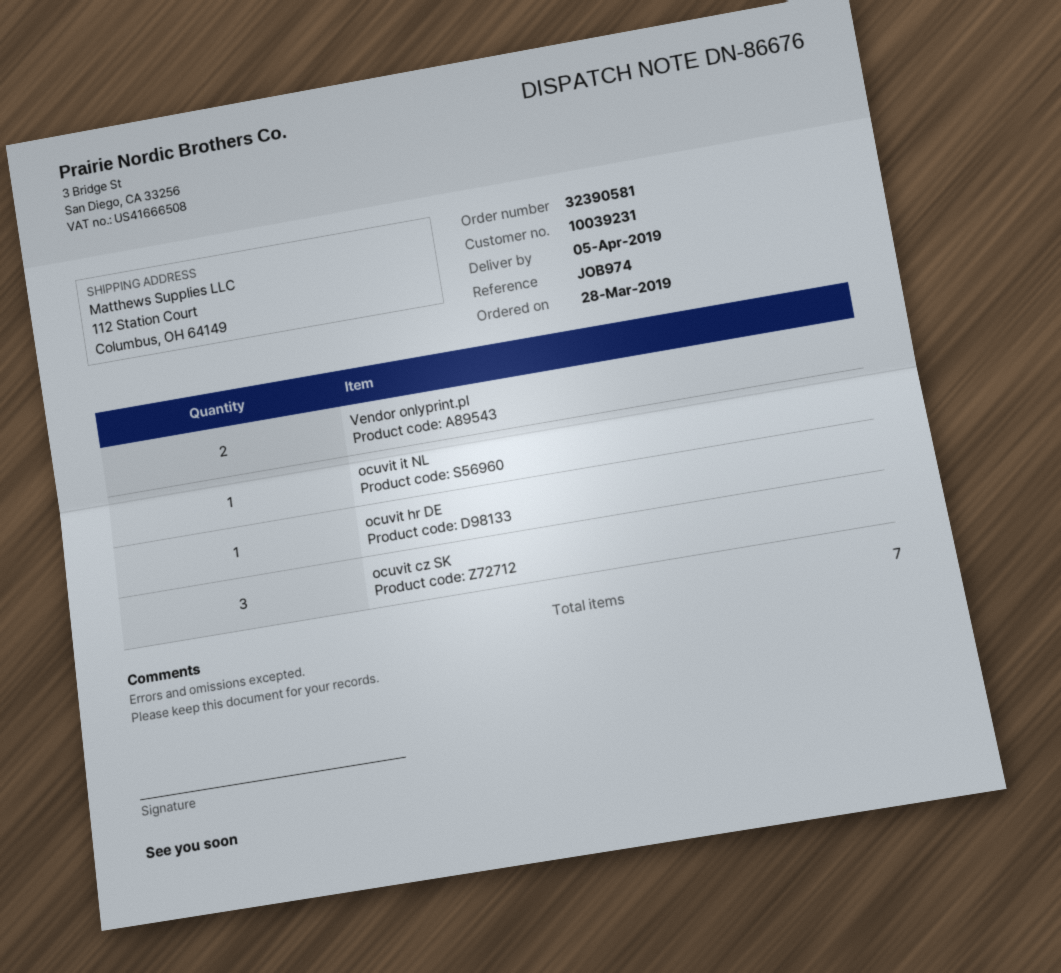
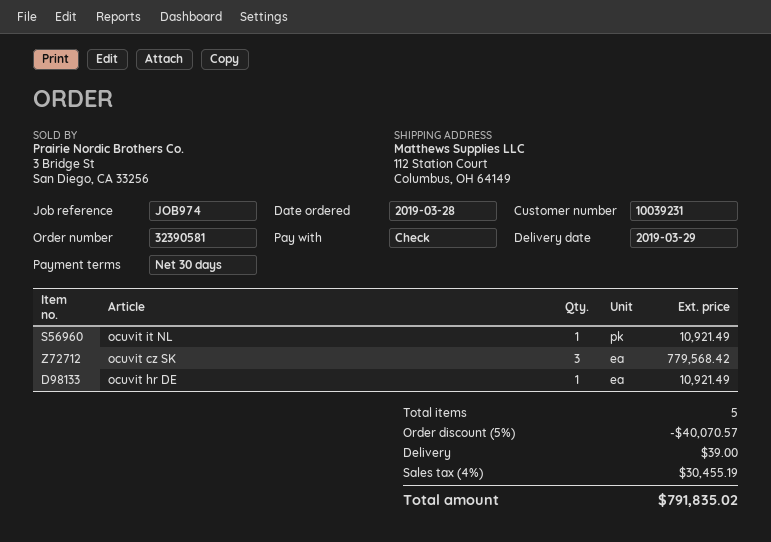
delivery date: 2019-04-05 -> 2019-03-29
Vendor onlyprint.pl: 2 -> none
total quantity: 7 -> 5

